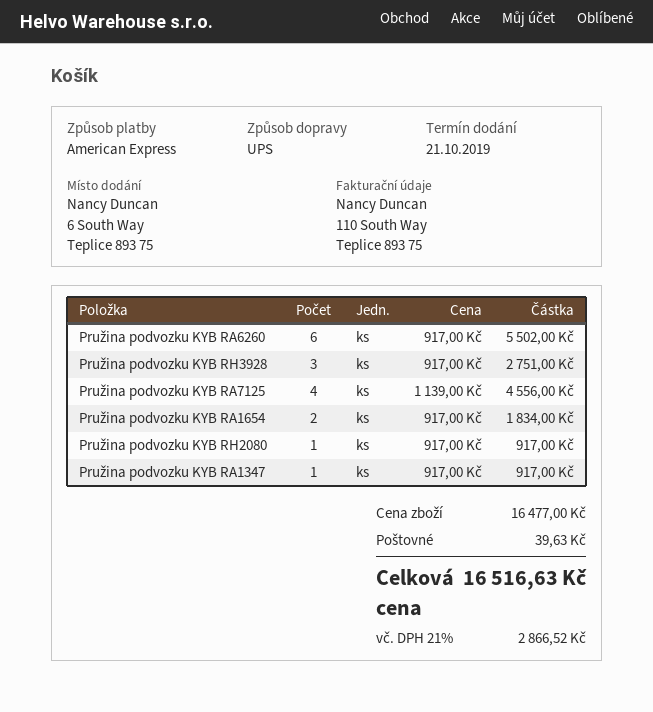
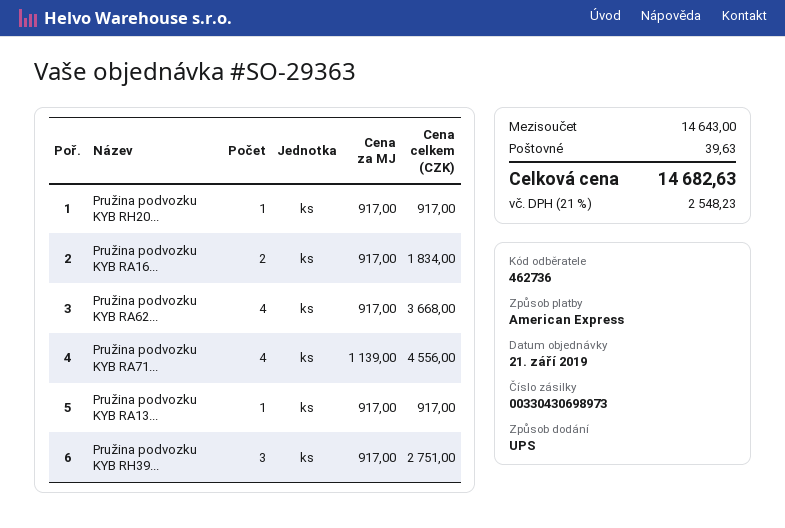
Pružina podvozku KYB RA6260: 6 x 917.00 = 5502.00 -> 4 x 917.00 = 3668.00
subtotal: 16477.00 -> 14643.00
tax: 21% = 2866.52 -> 21% = 2548.23
total: 16516.63 -> 14682.63

